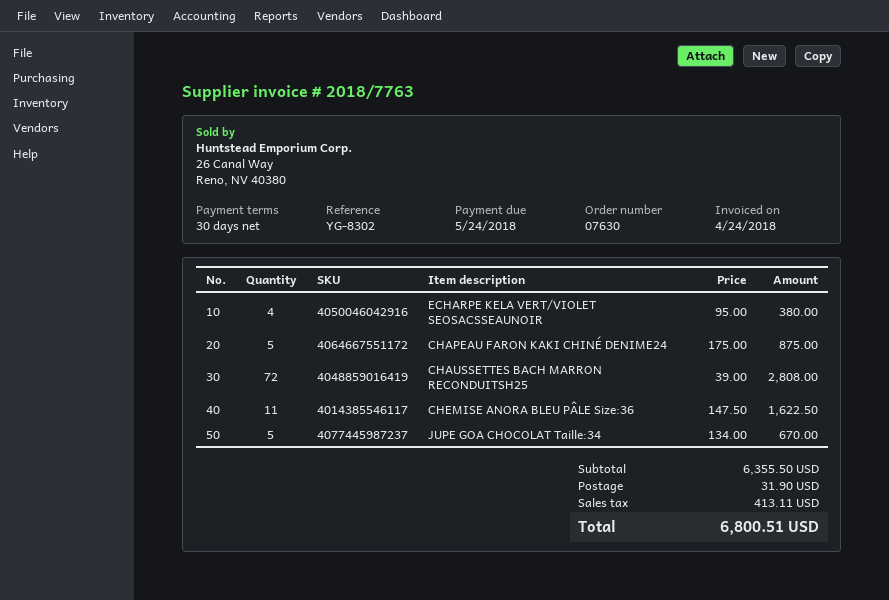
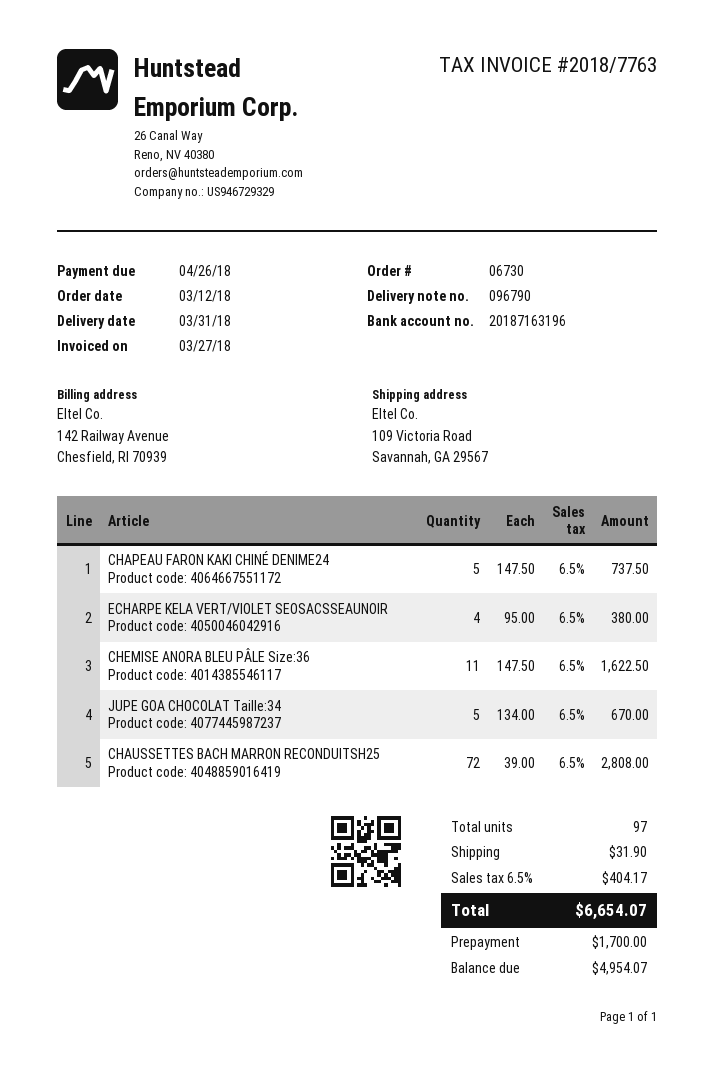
order number: 07630 -> 06730
invoice date: 2018-04-24 -> 2018-03-27
due date: 2018-05-24 -> 2018-04-26
CHAPEAU FARON KAKI CHINÉ DENIME24: 5 x 175.00 = 875.00 -> 5 x 147.50 = 737.50
tax: 413.11 -> 404.17
total: 6800.51 -> 6654.07

